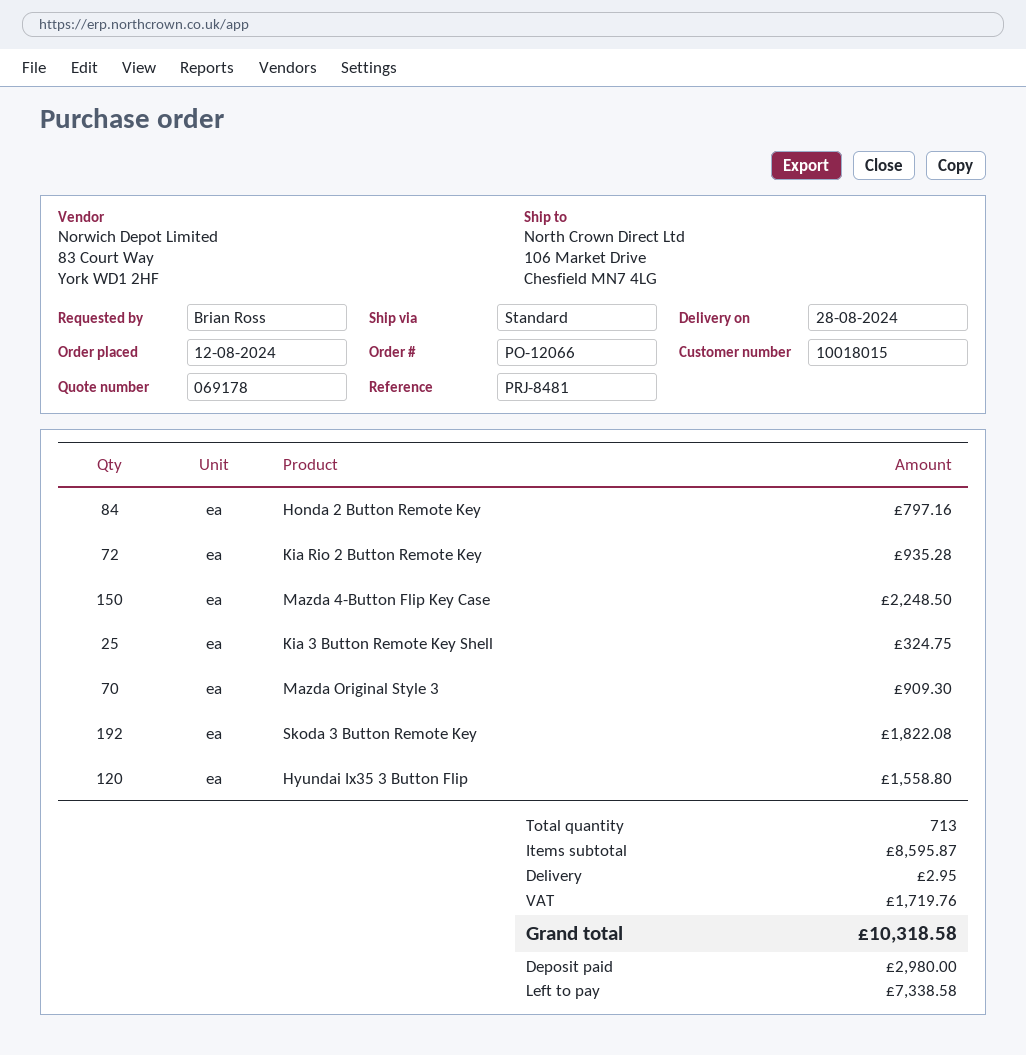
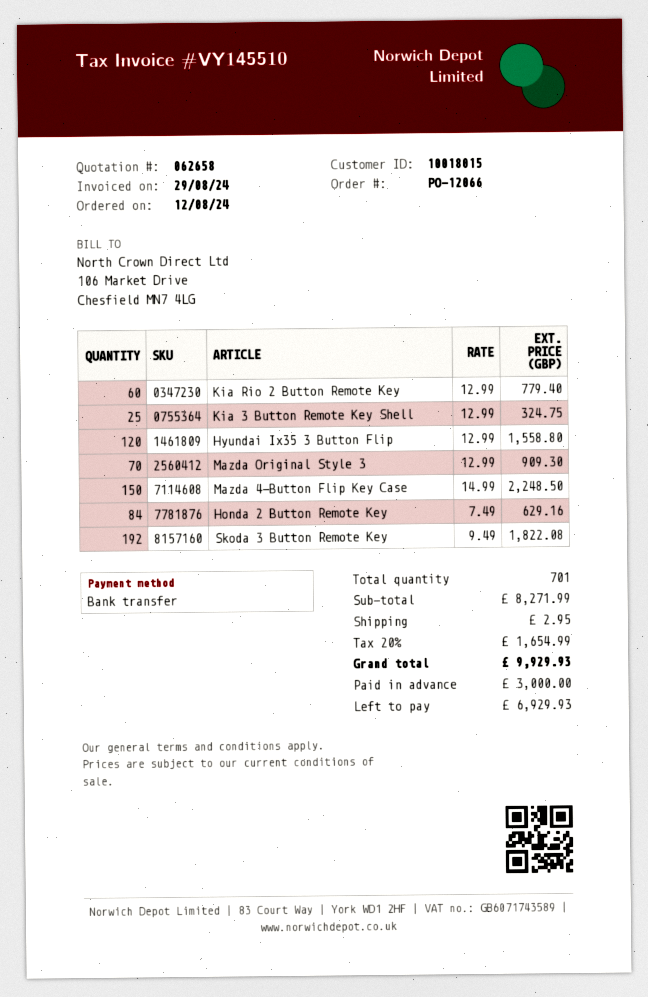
quote number: 069178 -> 062658
Honda 2 Button Remote Key: 84 for 797.16 -> 84 for 629.16
Kia Rio 2 Button Remote Key: 72 for 935.28 -> 60 for 779.40
total quantity: 713 -> 701
subtotal: 8595.87 -> 8271.99
tax: 1719.76 -> 1654.99
total: 10318.58 -> 9929.93
deposit: 2980.00 -> 3000.00
balance: 7338.58 -> 6929.93

